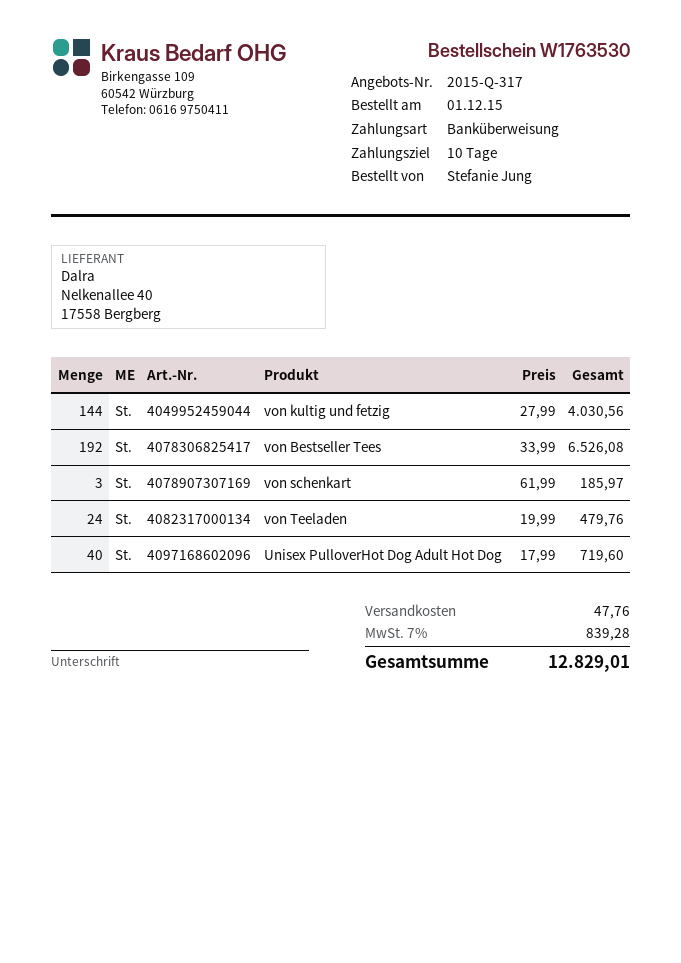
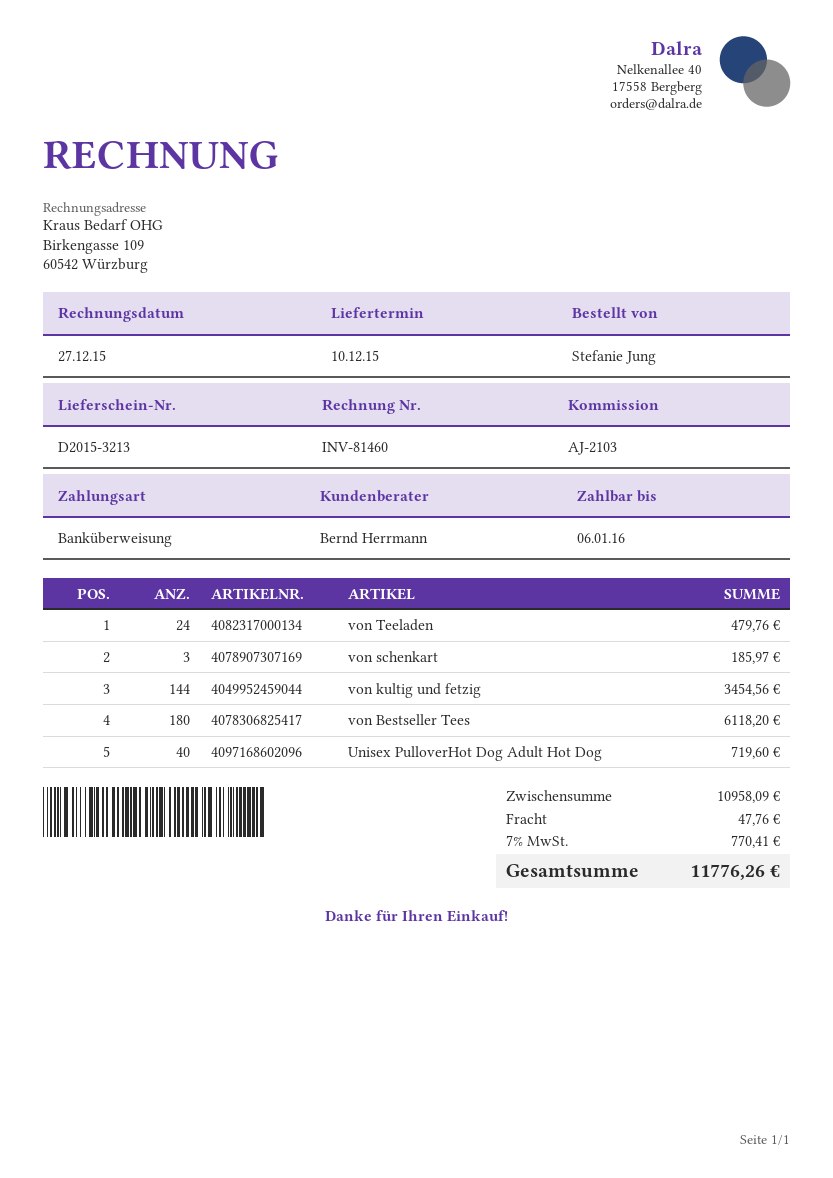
von kultig und fetzig: 144 for 4030.56 -> 144 for 3454.56
von Bestseller Tees: 192 for 6526.08 -> 180 for 6118.20
tax: 7% = 839.28 -> 7% = 770.41
total: 12829.01 -> 11776.26

